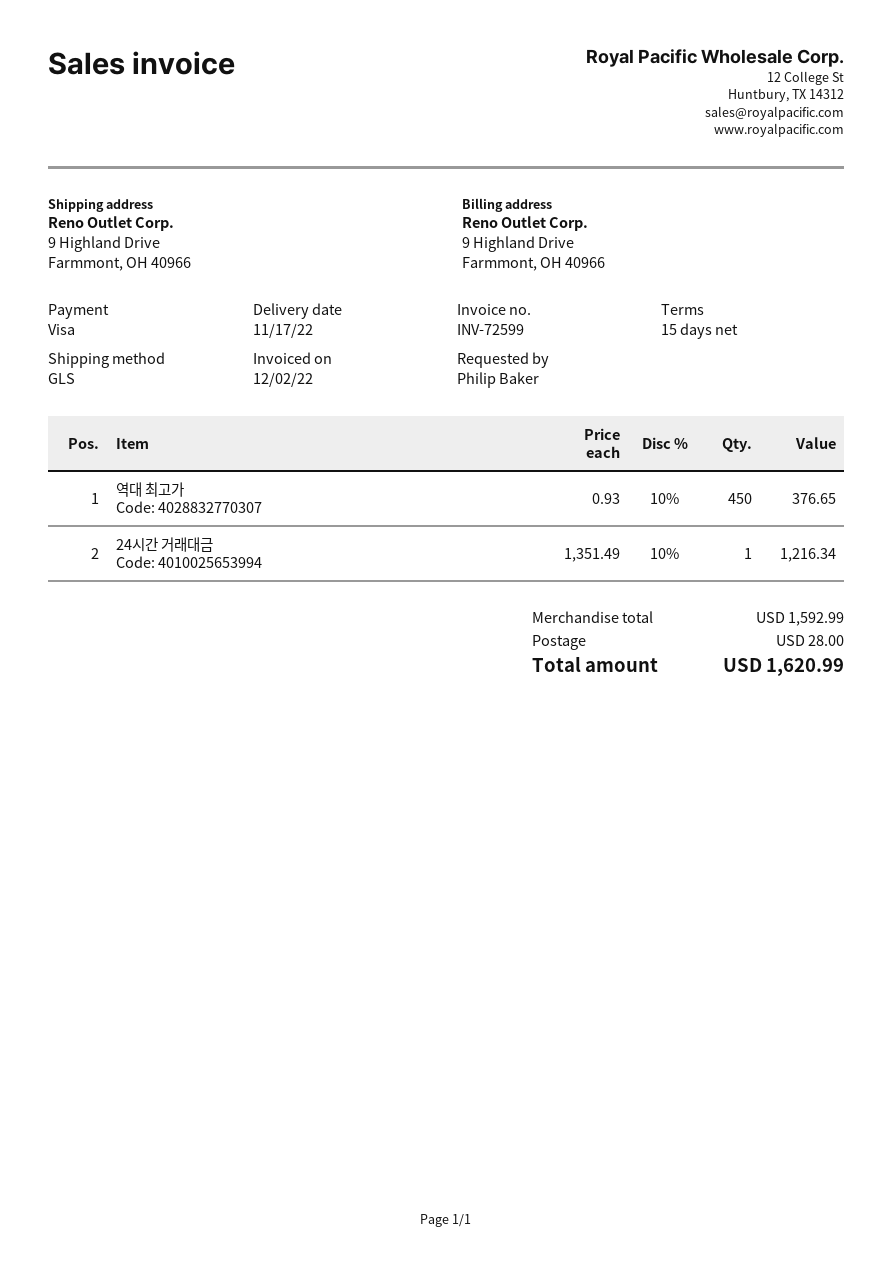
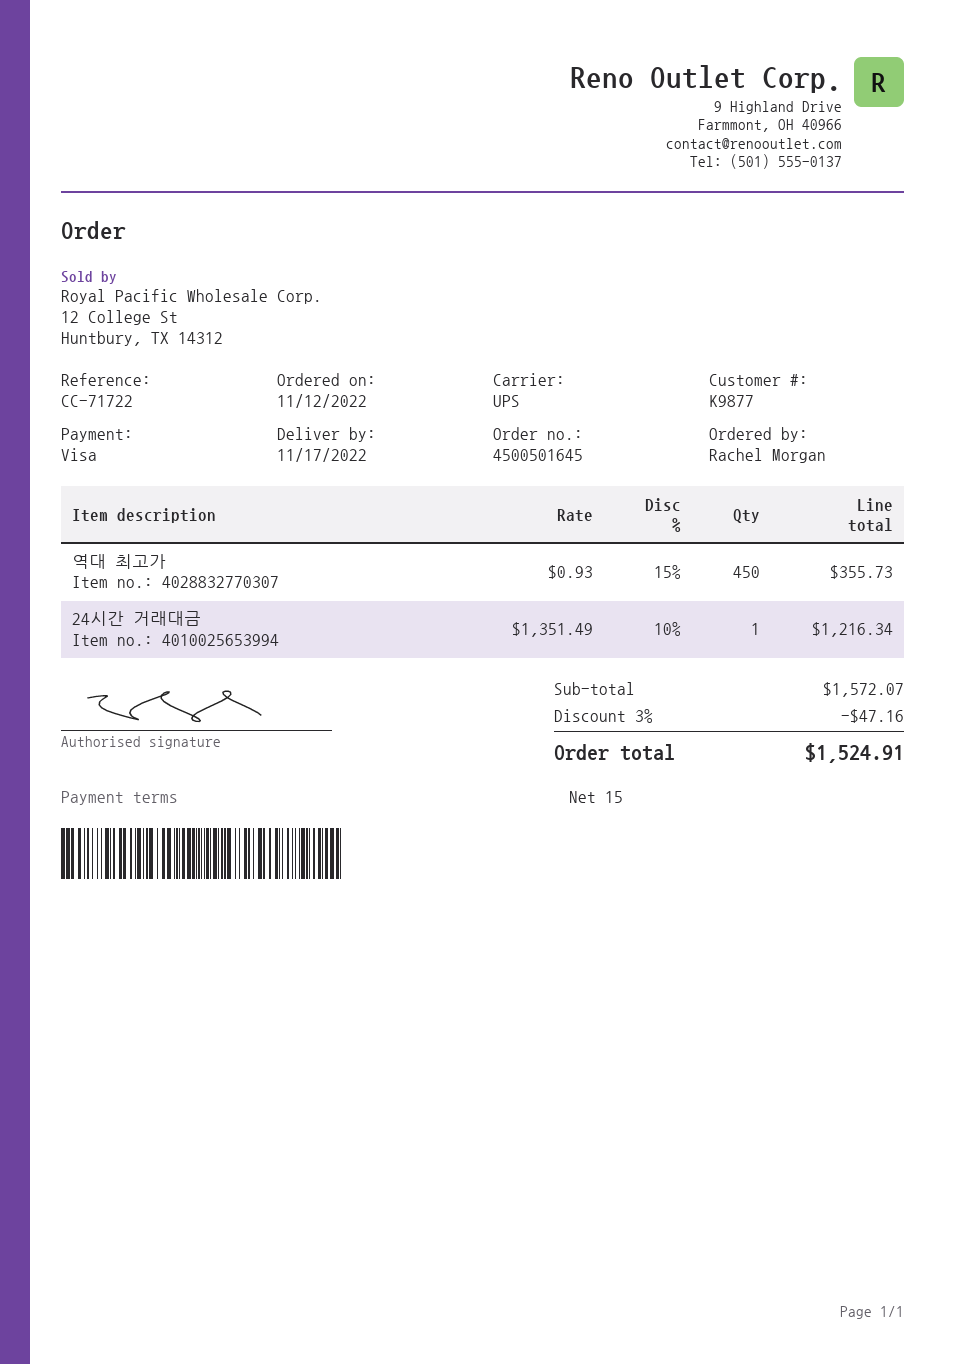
ordered by: Philip Baker -> Rachel Morgan
shipping method: GLS -> UPS
역대 최고가: 450 x 0.93 - 10% = 376.65 -> 450 x 0.93 - 15% = 355.73
subtotal: 1592.99 -> 1572.07
discount: none -> 3% = 47.16
shipping: 28.00 -> none
total: 1620.99 -> 1524.91

